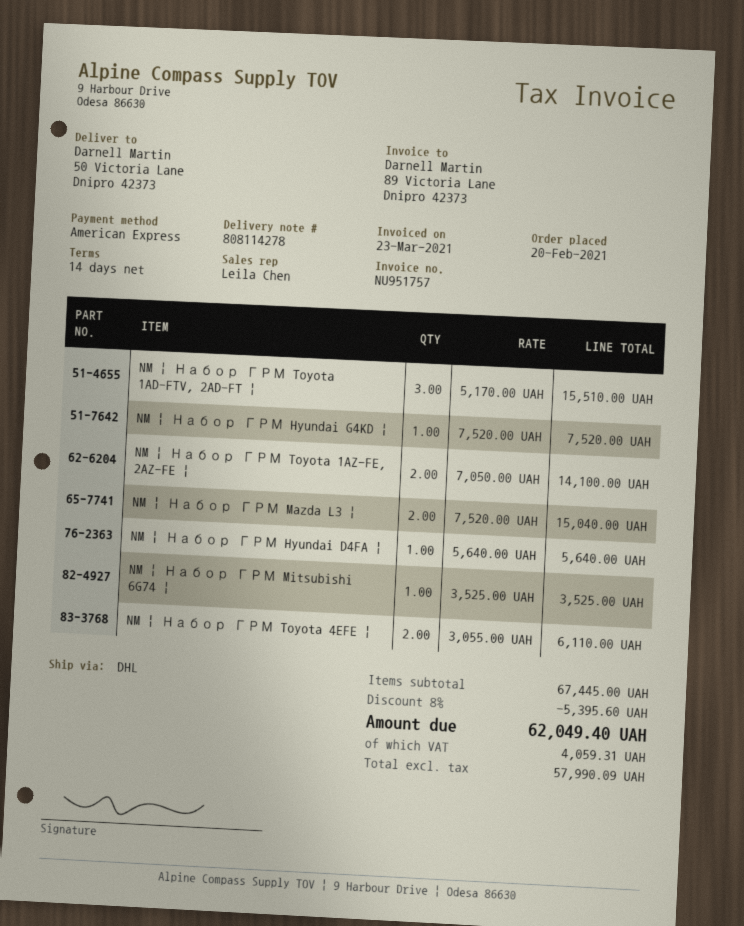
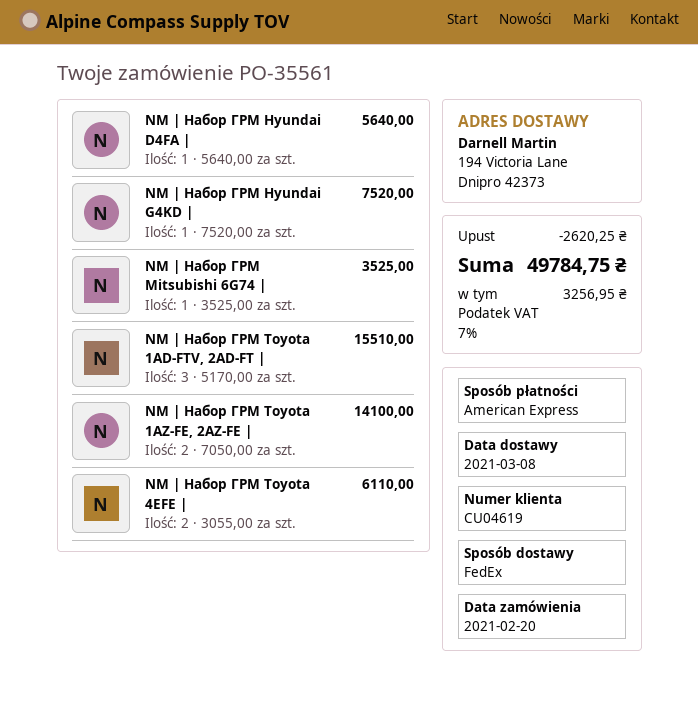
shipping method: DHL -> FedEx
ship to: 50 Victoria Lane, Dnipro 42373 -> 194 Victoria Lane, Dnipro 42373
NM | Набор ГРМ Mazda L3 |: 2 x 7520.00 = 15040.00 -> none
discount: 5395.60 -> 2620.25
tax: 4059.31 -> 3256.95
total: 62049.40 -> 49784.75

